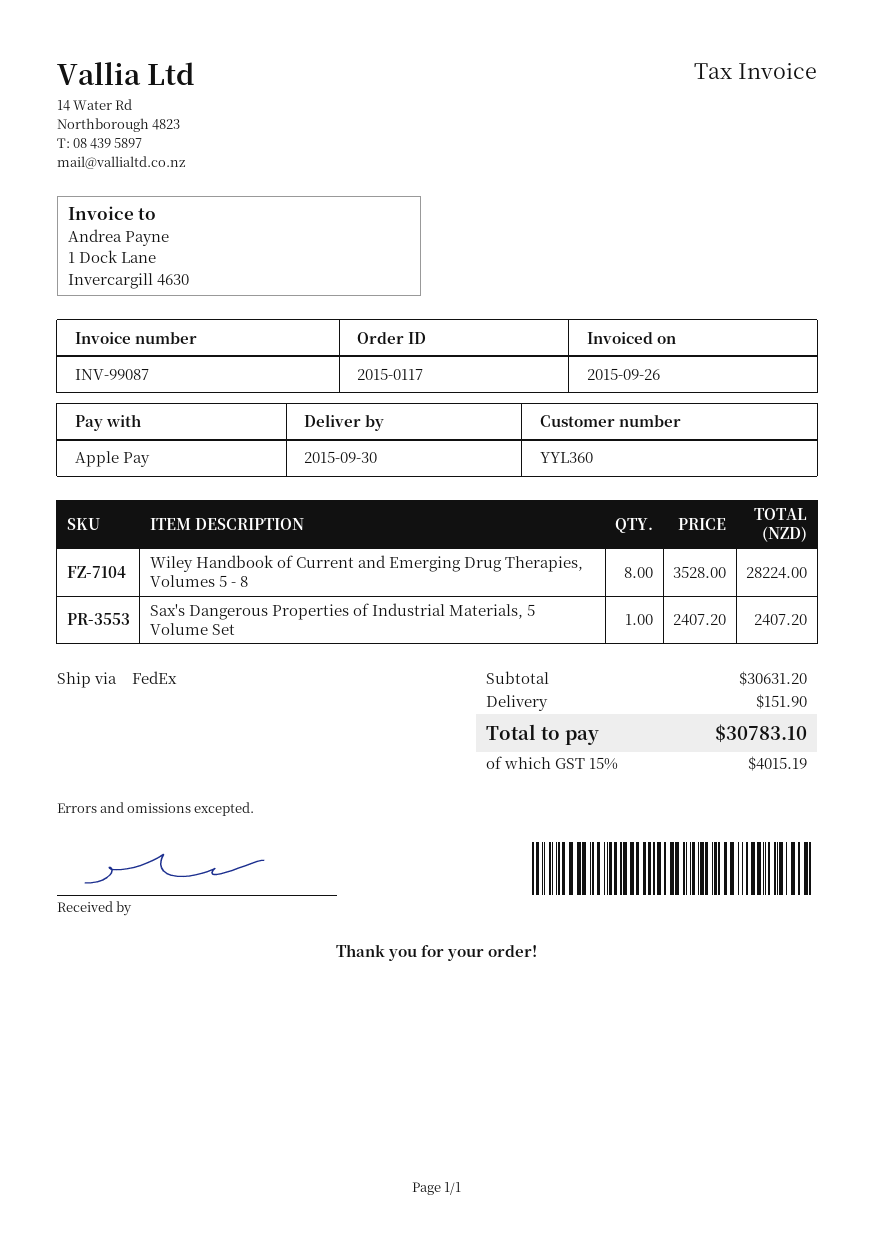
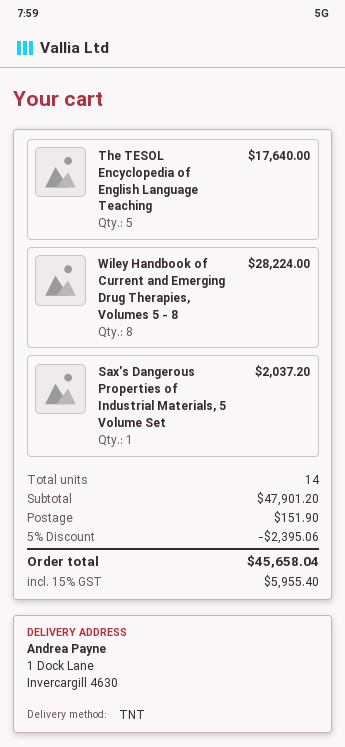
shipping method: FedEx -> TNT
Sax's Dangerous Properties of Industrial Materials, 5 Volume Set: 1 for 2407.20 -> 1 for 2037.20
The TESOL Encyclopedia of English Language Teaching: none -> 5 for 17640.00
subtotal: 30631.20 -> 47901.20
discount: none -> 5% = 2395.06
tax: 15% = 4015.19 -> 15% = 5955.40
total: 30783.10 -> 45658.04

